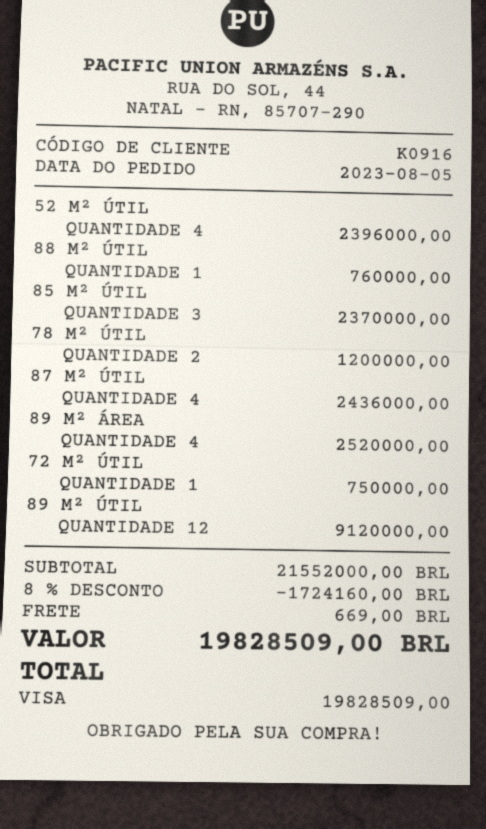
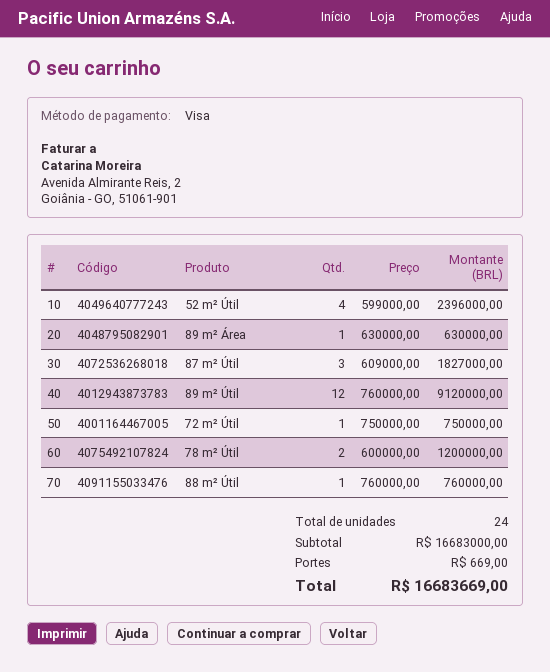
85 M² ÚTIL: 3 for 2370000.00 -> none
87 M² ÚTIL: 4 for 2436000.00 -> 3 for 1827000.00
89 M² ÁREA: 4 for 2520000.00 -> 1 for 630000.00
subtotal: 21552000.00 -> 16683000.00
discount: 8% = 1724160.00 -> none
total: 19828509.00 -> 16683669.00

